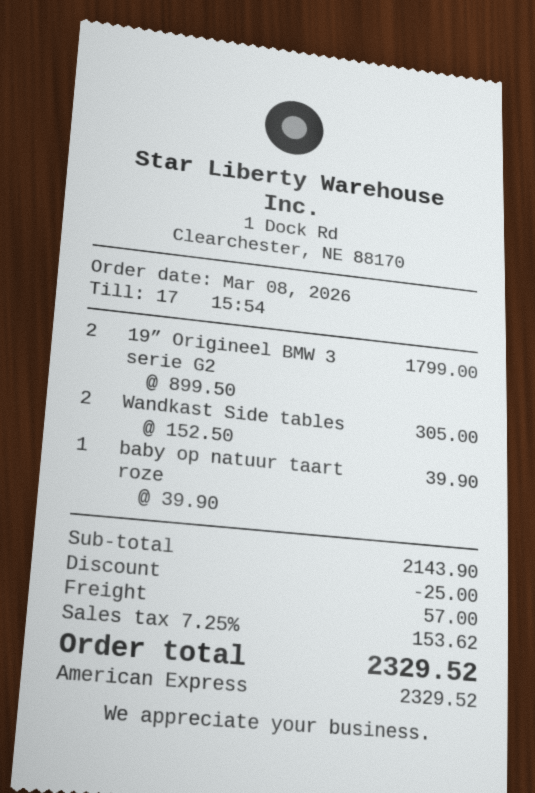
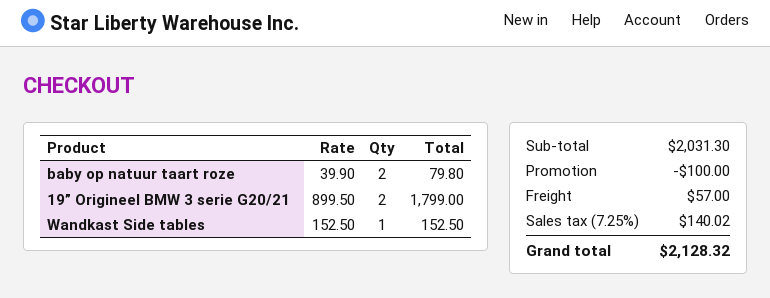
Wandkast Side tables: 2 x 152.50 = 305.00 -> 1 x 152.50 = 152.50
baby op natuur taart roze: 1 x 39.90 = 39.90 -> 2 x 39.90 = 79.80
subtotal: 2143.90 -> 2031.30
discount: 25.00 -> 100.00
tax: 7.25% = 153.62 -> 7.25% = 140.02
total: 2329.52 -> 2128.32

